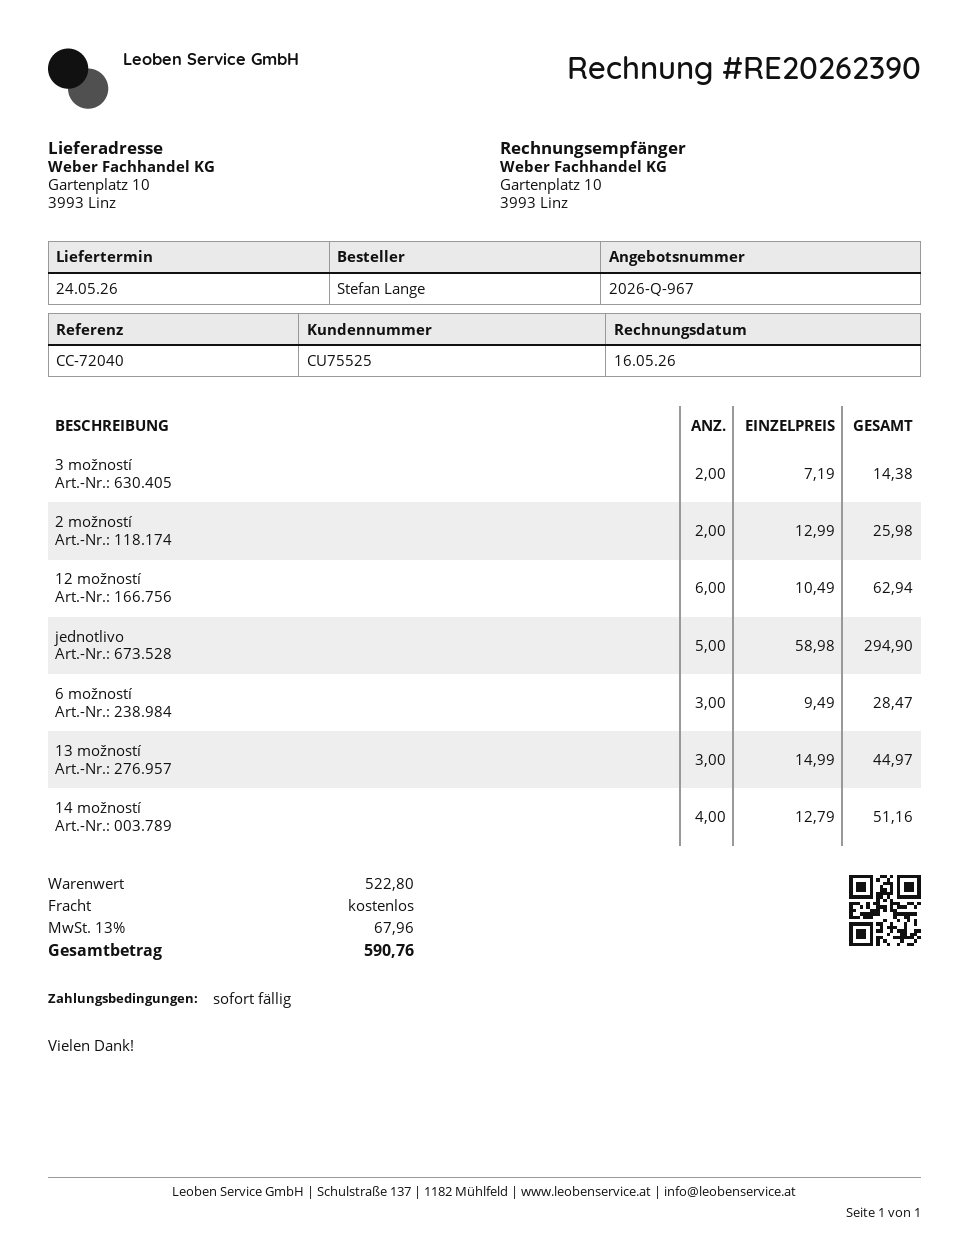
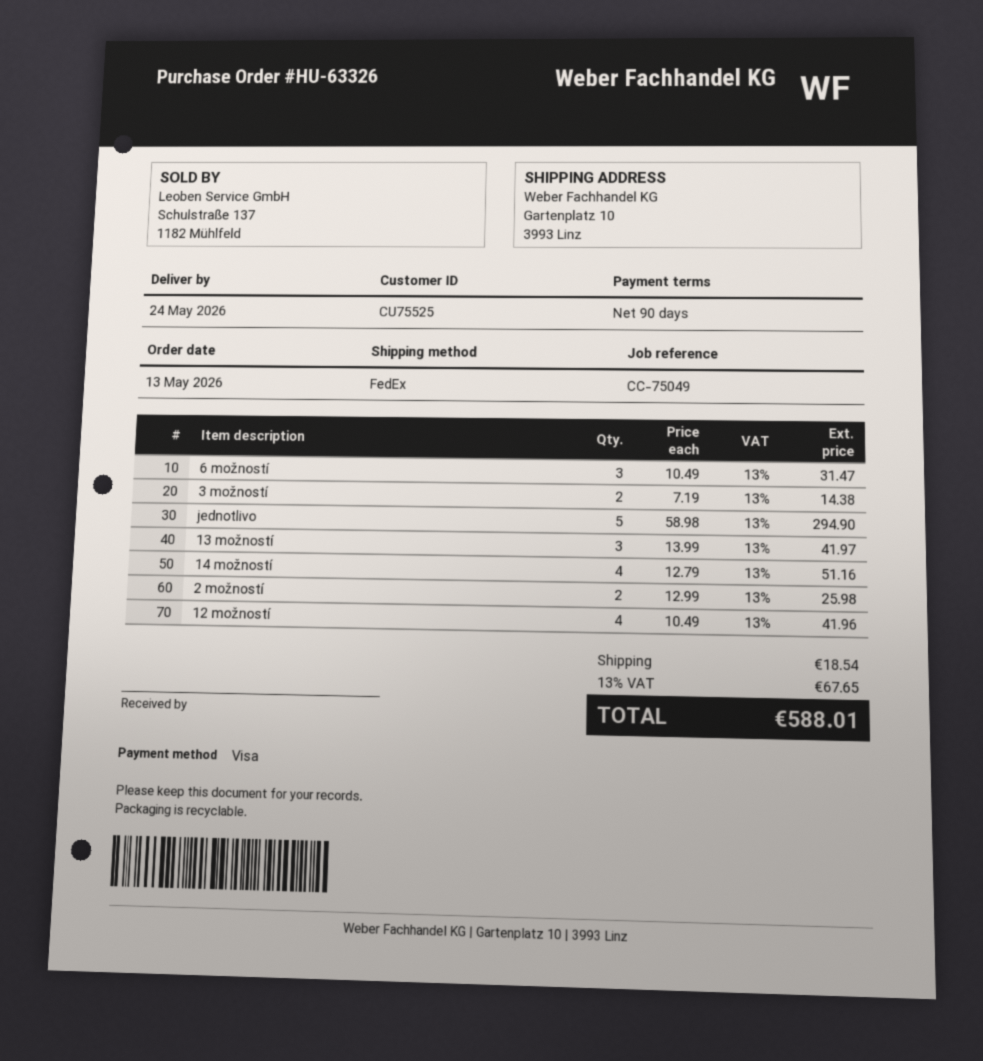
payment terms: on receipt -> 90 days
reference: CC-72040 -> CC-75049
12 možností: 6 x 10.49 = 62.94 -> 4 x 10.49 = 41.96
6 možností: 3 x 9.49 = 28.47 -> 3 x 10.49 = 31.47
13 možností: 3 x 14.99 = 44.97 -> 3 x 13.99 = 41.97
shipping: 0.00 -> 18.54
tax: 13% = 67.96 -> 13% = 67.65
total: 590.76 -> 588.01

